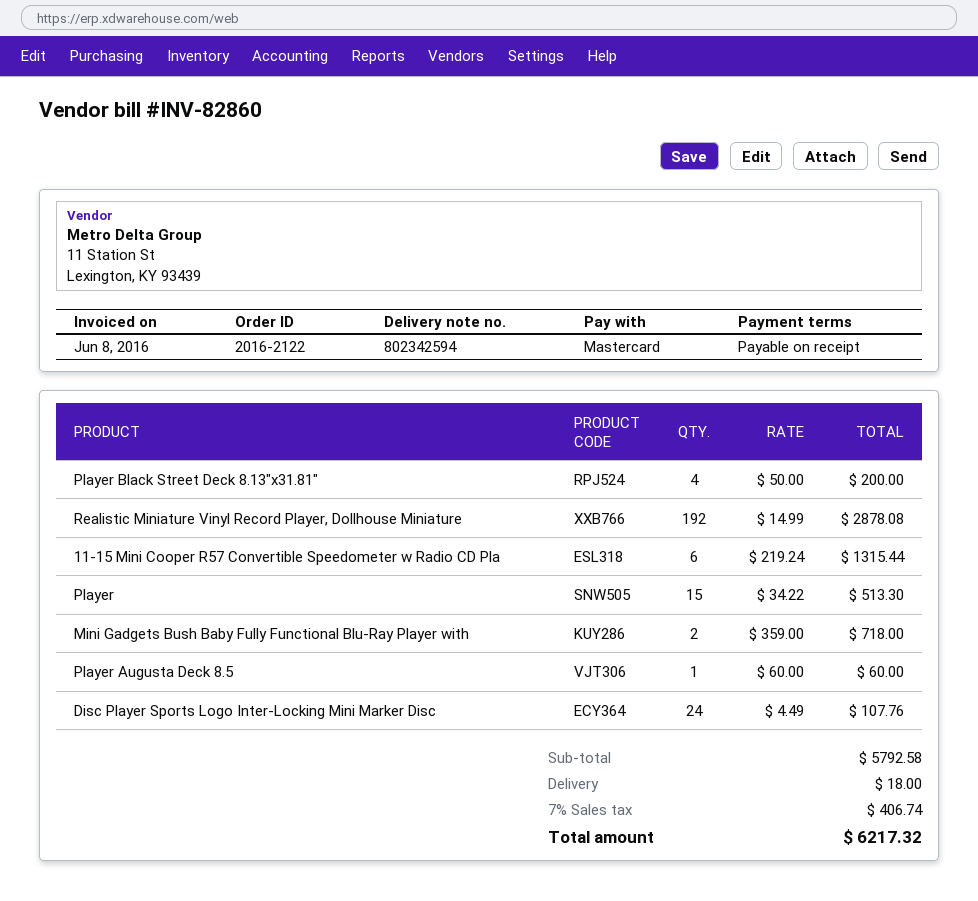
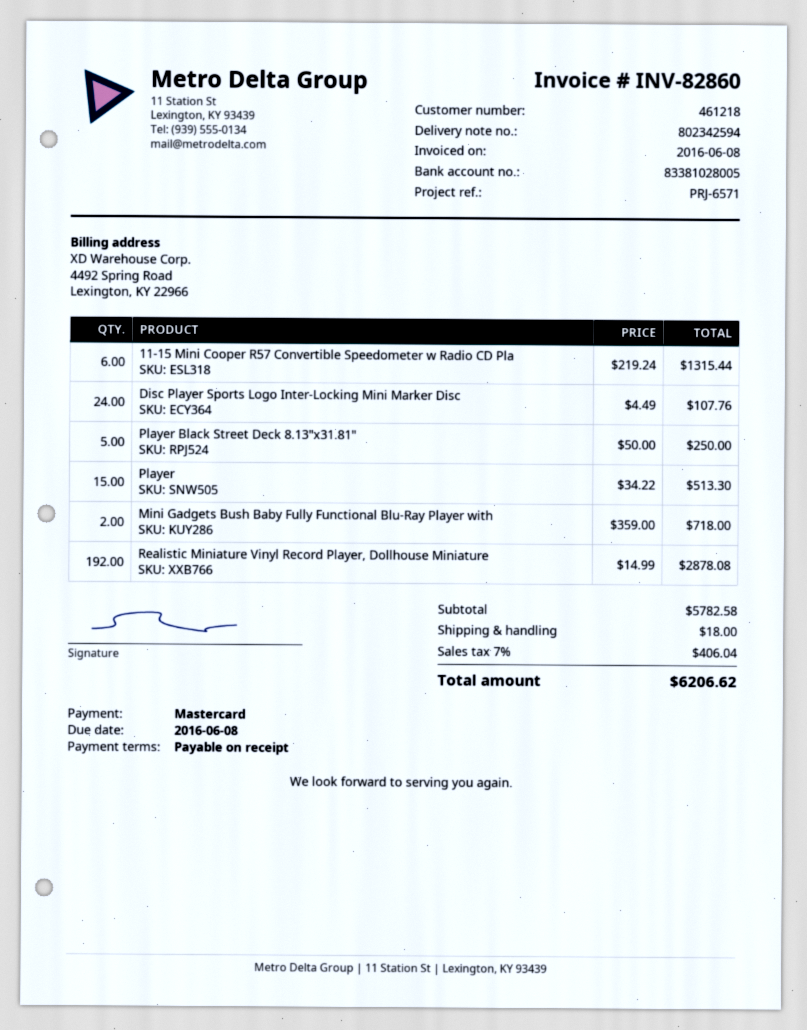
Player Black Street Deck 8.13"x31.81": 4 x 50.00 = 200.00 -> 5 x 50.00 = 250.00
Player Augusta Deck 8.5: 1 x 60.00 = 60.00 -> none
subtotal: 5792.58 -> 5782.58
tax: 7% = 406.74 -> 7% = 406.04
total: 6217.32 -> 6206.62

